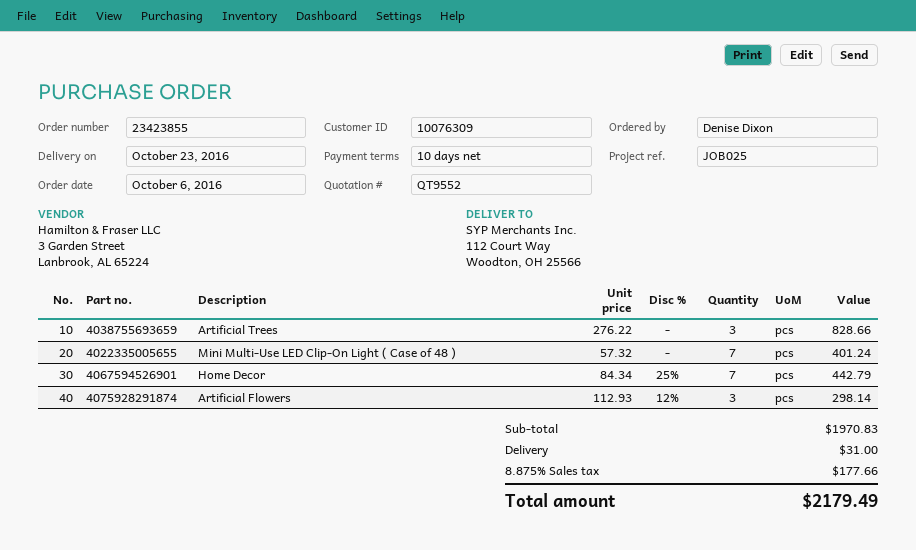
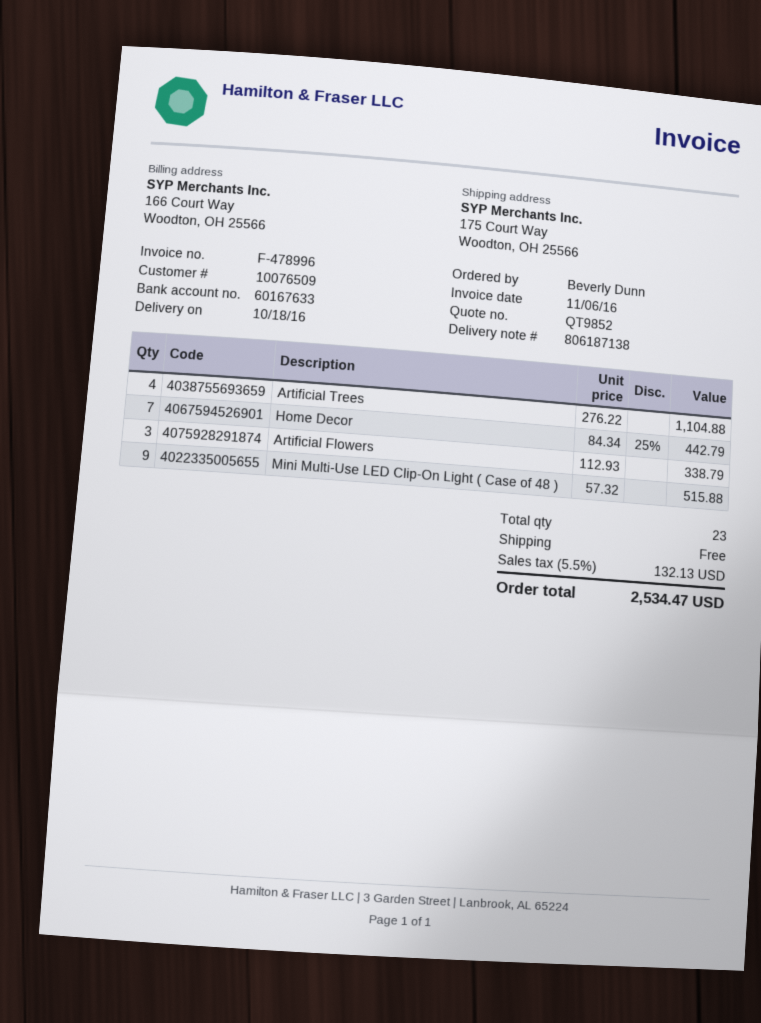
quote number: QT9552 -> QT9852
delivery date: 2016-10-23 -> 2016-10-18
customer number: 10076309 -> 10076509
ordered by: Denise Dixon -> Beverly Dunn
ship to: 112 Court Way, Woodton, OH 25566 -> 175 Court Way, Woodton, OH 25566
Artificial Trees: 3 x 276.22 = 828.66 -> 4 x 276.22 = 1104.88
Mini Multi-Use LED Clip-On Light ( Case of 48 ): 7 x 57.32 = 401.24 -> 9 x 57.32 = 515.88
Artificial Flowers: 3 x 112.93 - 12% = 298.14 -> 3 x 112.93 = 338.79
shipping: 31.00 -> 0.00
tax: 8.875% = 177.66 -> 5.5% = 132.13
total: 2179.49 -> 2534.47

